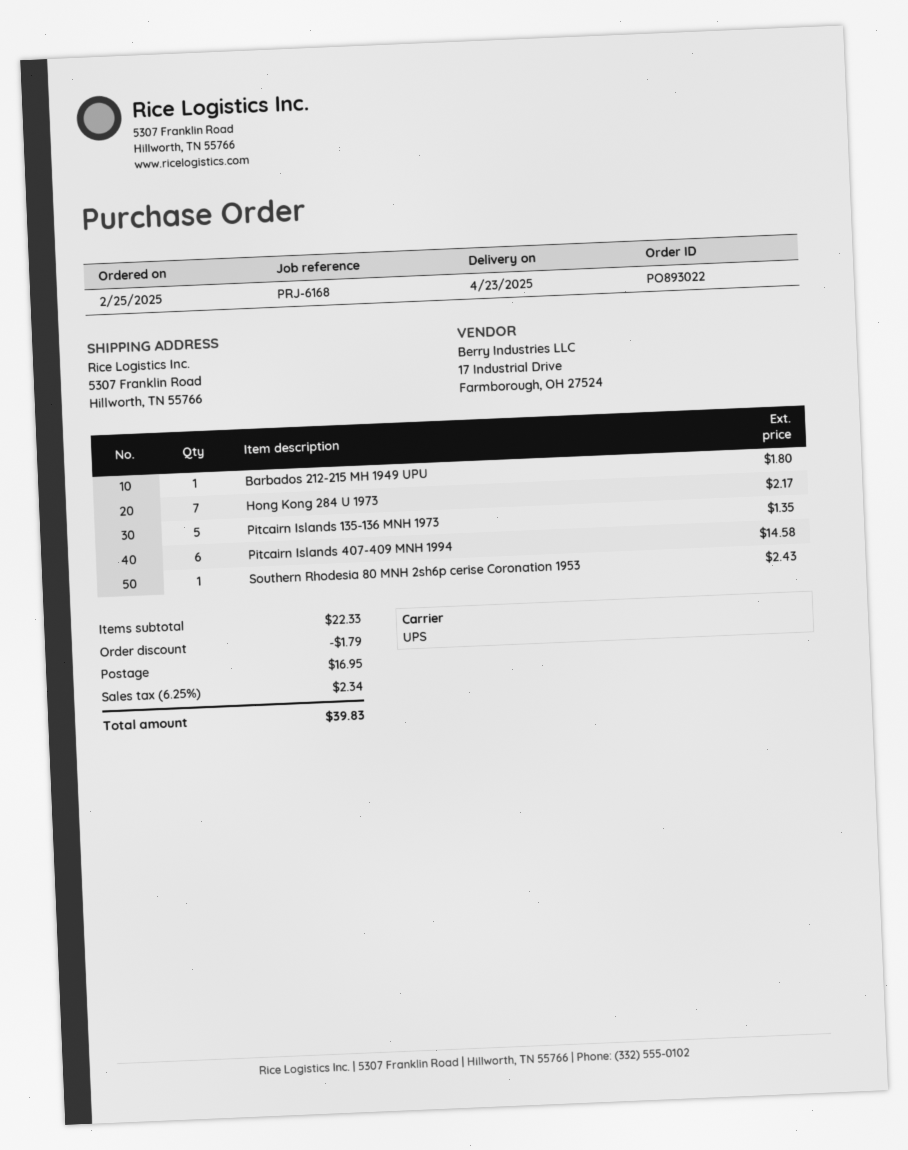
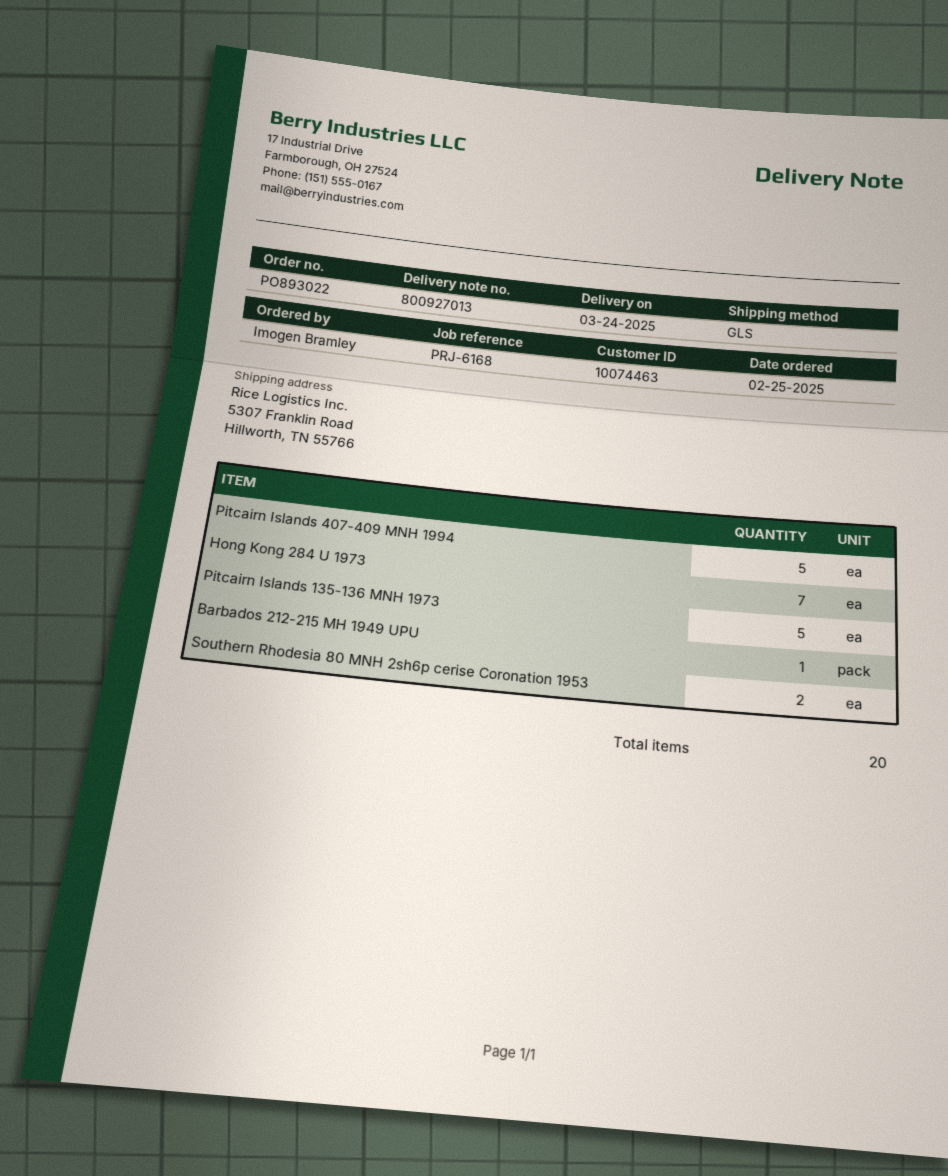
delivery date: 2025-04-23 -> 2025-03-24
shipping method: UPS -> GLS
Pitcairn Islands 407-409 MNH 1994: 6 -> 5
Southern Rhodesia 80 MNH 2sh6p cerise Coronation 1953: 1 -> 2

